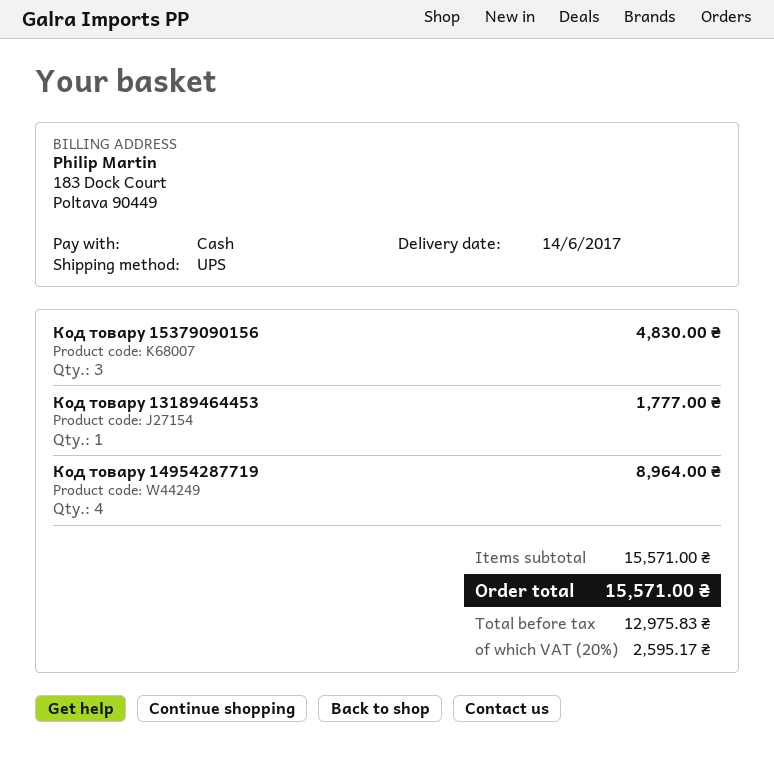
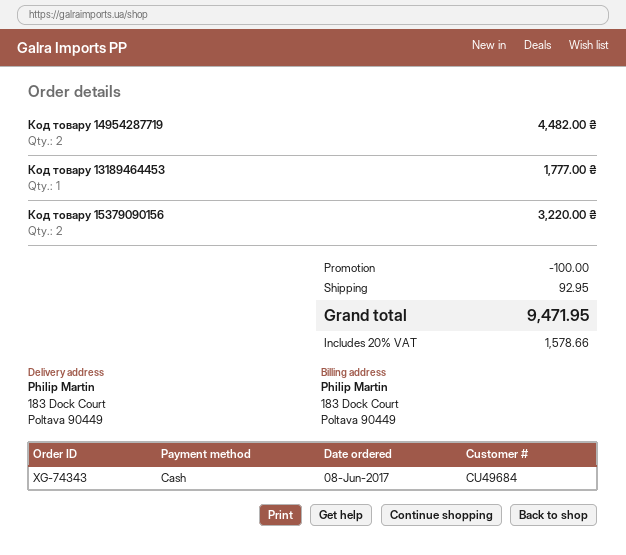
Код товару 15379090156: 3 for 4830.00 -> 2 for 3220.00
Код товару 14954287719: 4 for 8964.00 -> 2 for 4482.00
discount: none -> 100.00
shipping: none -> 92.95
tax: 20% = 2595.17 -> 20% = 1578.66
total: 15571.00 -> 9471.95

